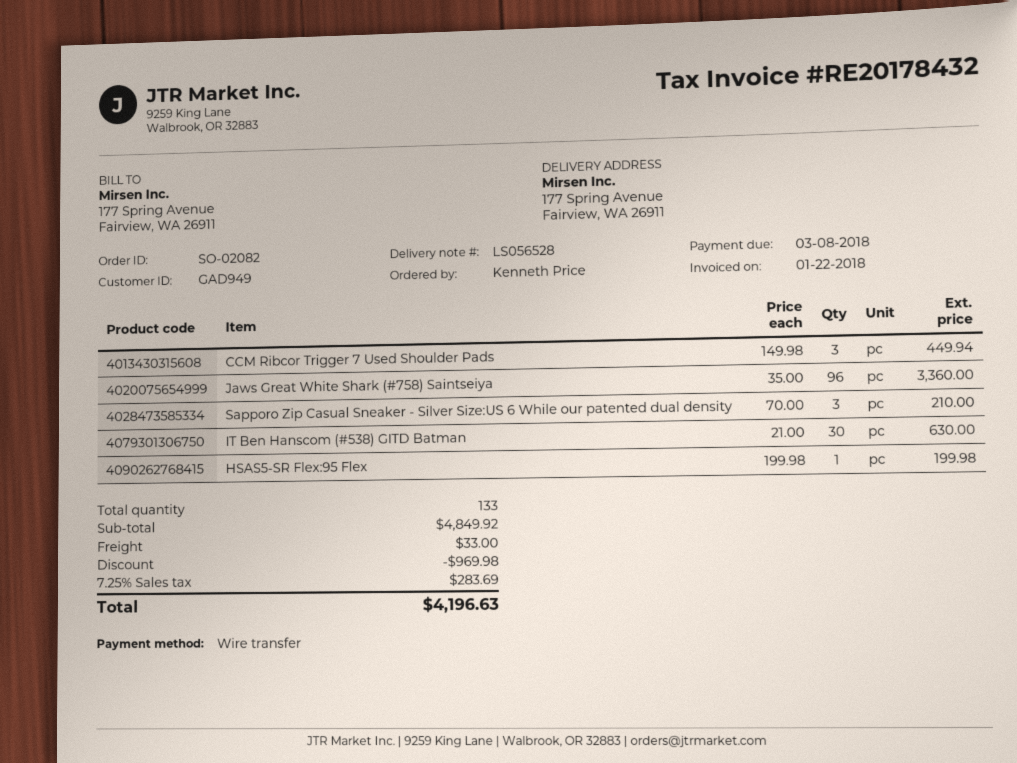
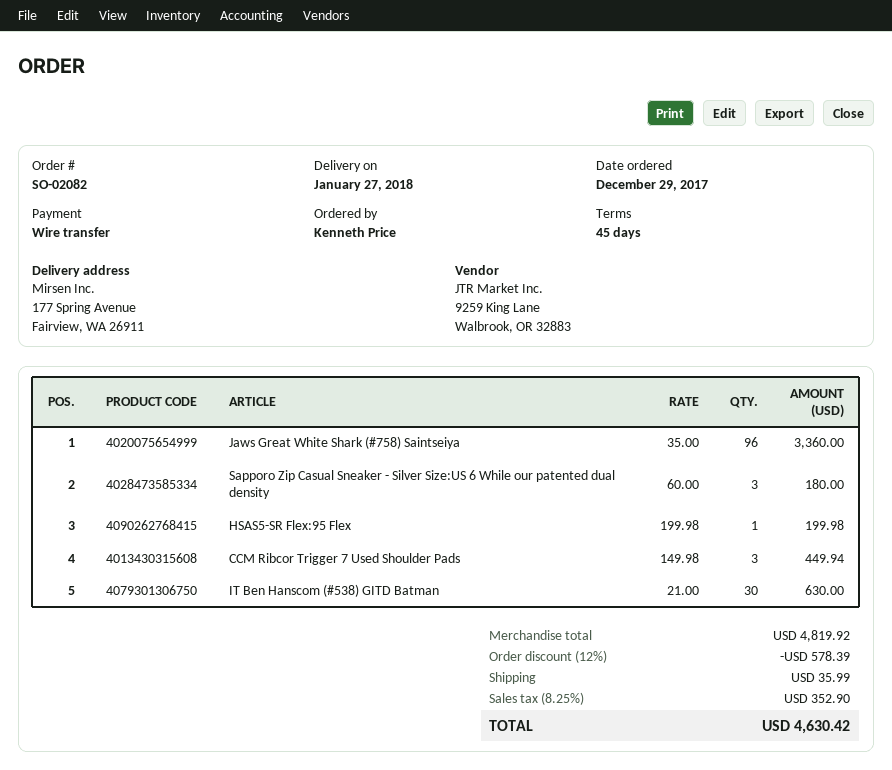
Sapporo Zip Casual Sneaker - Silver Size:US 6 While our patented dual density: 3 x 70.00 = 210.00 -> 3 x 60.00 = 180.00
subtotal: 4849.92 -> 4819.92
discount: 969.98 -> 578.39
shipping: 33.00 -> 35.99
tax: 7.25% = 283.69 -> 8.25% = 352.90
total: 4196.63 -> 4630.42

